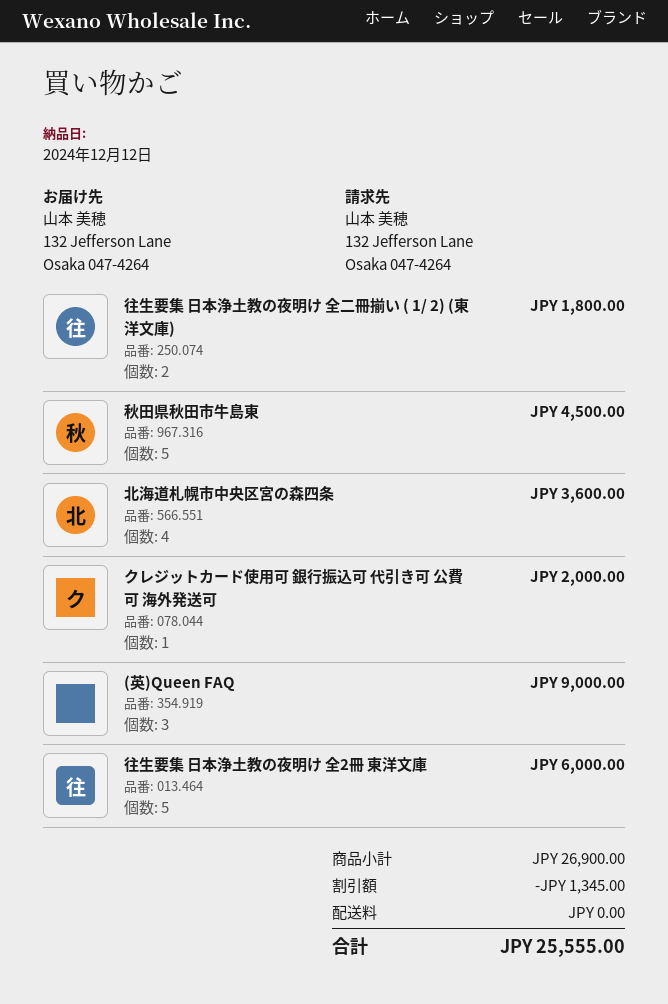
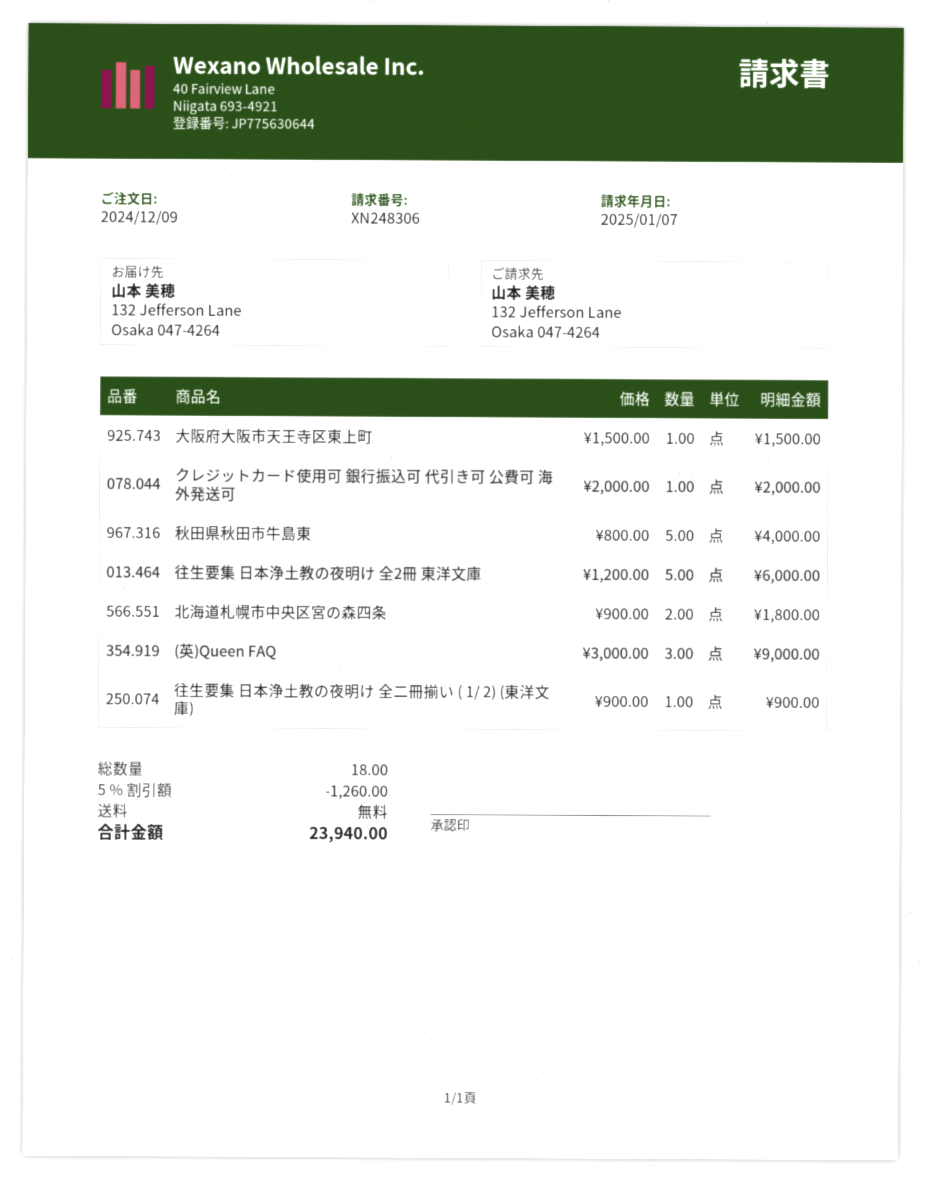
往生要集 日本浄土教の夜明け 全二冊揃い ( 1/ 2) (東洋文庫): 2 for 1800.00 -> 1 for 900.00
秋田県秋田市牛島東: 5 for 4500.00 -> 5 for 4000.00
北海道札幌市中央区宮の森四条: 4 for 3600.00 -> 2 for 1800.00
大阪府大阪市天王寺区東上町: none -> 1 for 1500.00
discount: 1345.00 -> 1260.00
total: 25555.00 -> 23940.00

